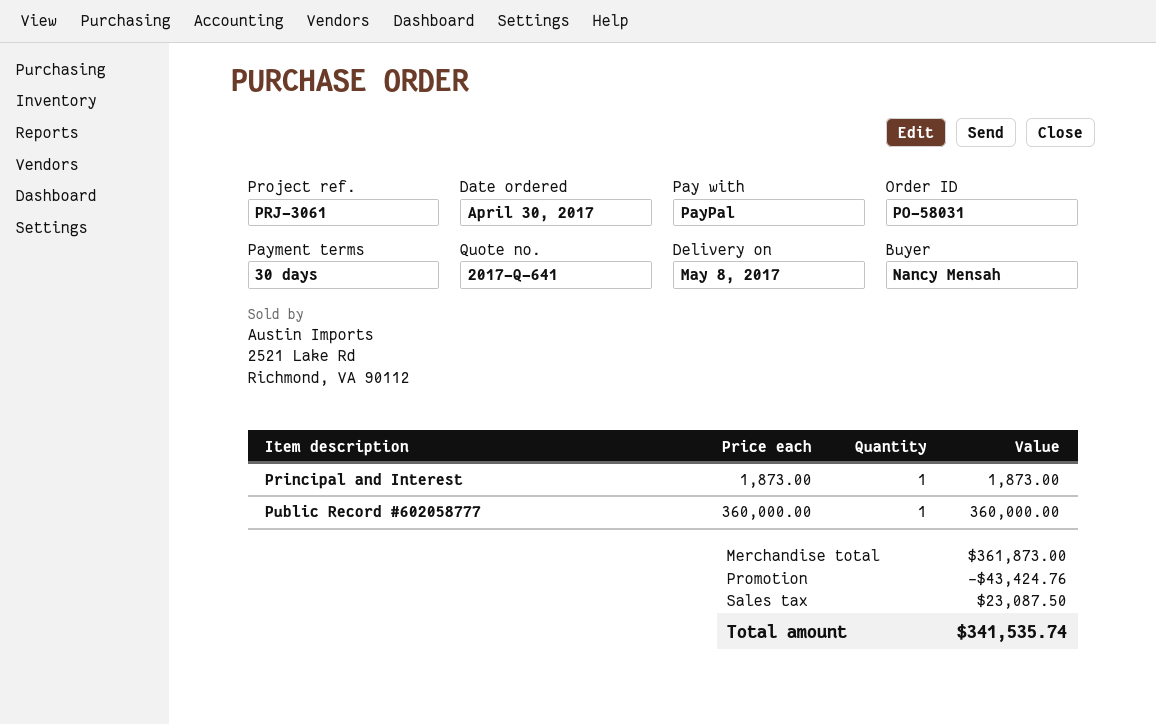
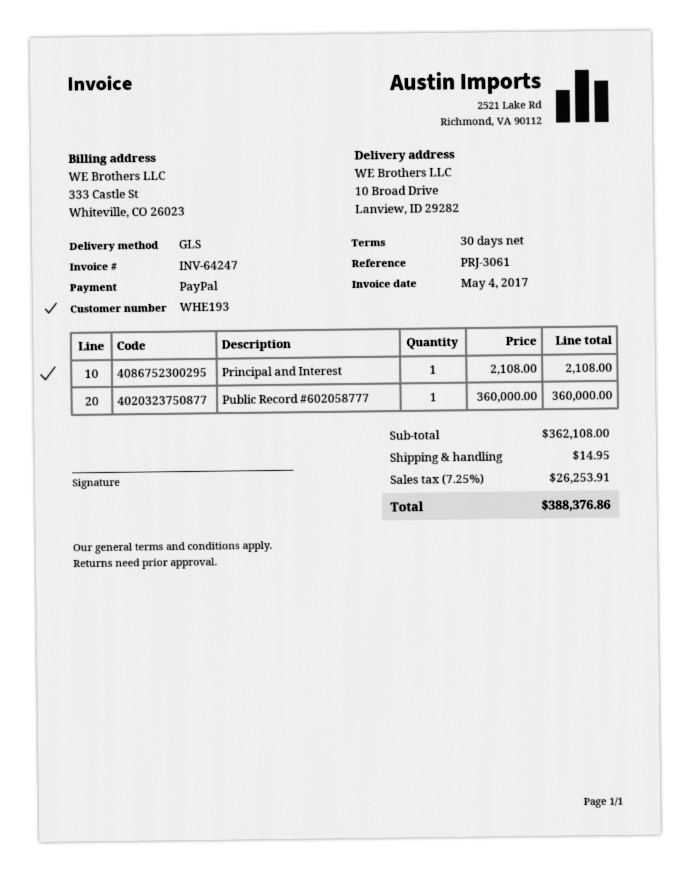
Principal and Interest: 1 x 1873.00 = 1873.00 -> 1 x 2108.00 = 2108.00
subtotal: 361873.00 -> 362108.00
discount: 43424.76 -> none
shipping: none -> 14.95
tax: 23087.50 -> 26253.91
total: 341535.74 -> 388376.86

